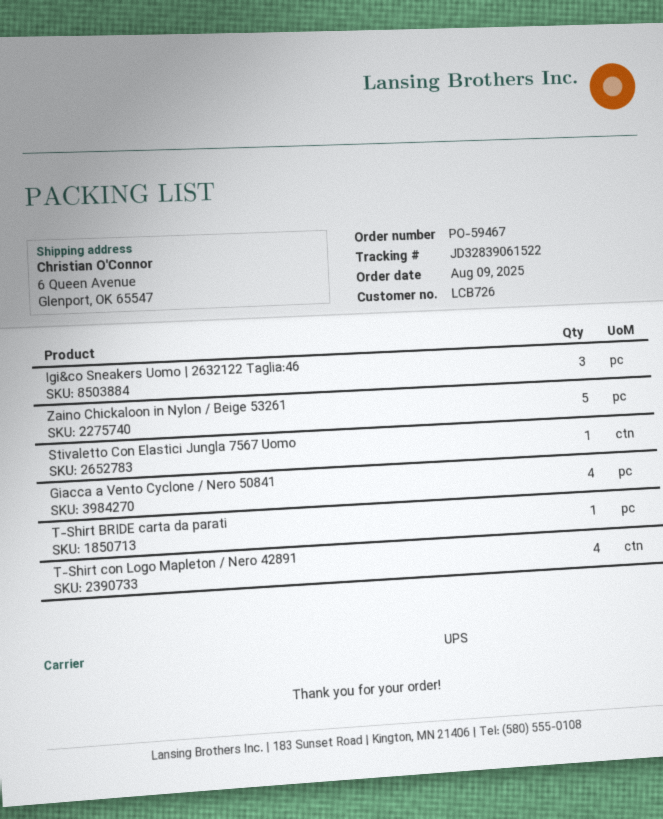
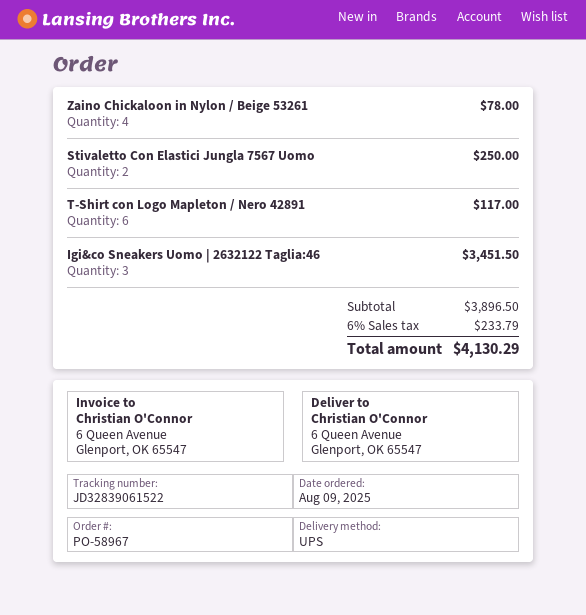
order number: PO-59467 -> PO-58967
Zaino Chickaloon in Nylon / Beige 53261: 5 -> 4
Stivaletto Con Elastici Jungla 7567 Uomo: 1 -> 2
Giacca a Vento Cyclone / Nero 50841: 4 -> none
T-Shirt BRIDE carta da parati: 1 -> none
T-Shirt con Logo Mapleton / Nero 42891: 4 -> 6

